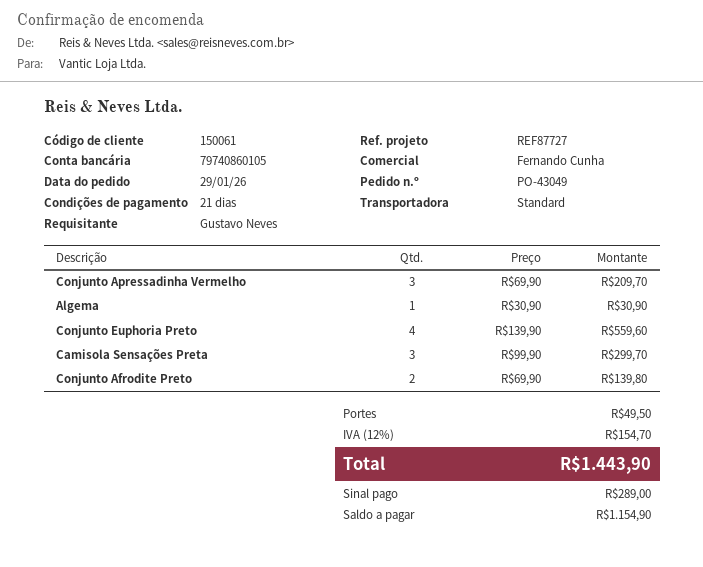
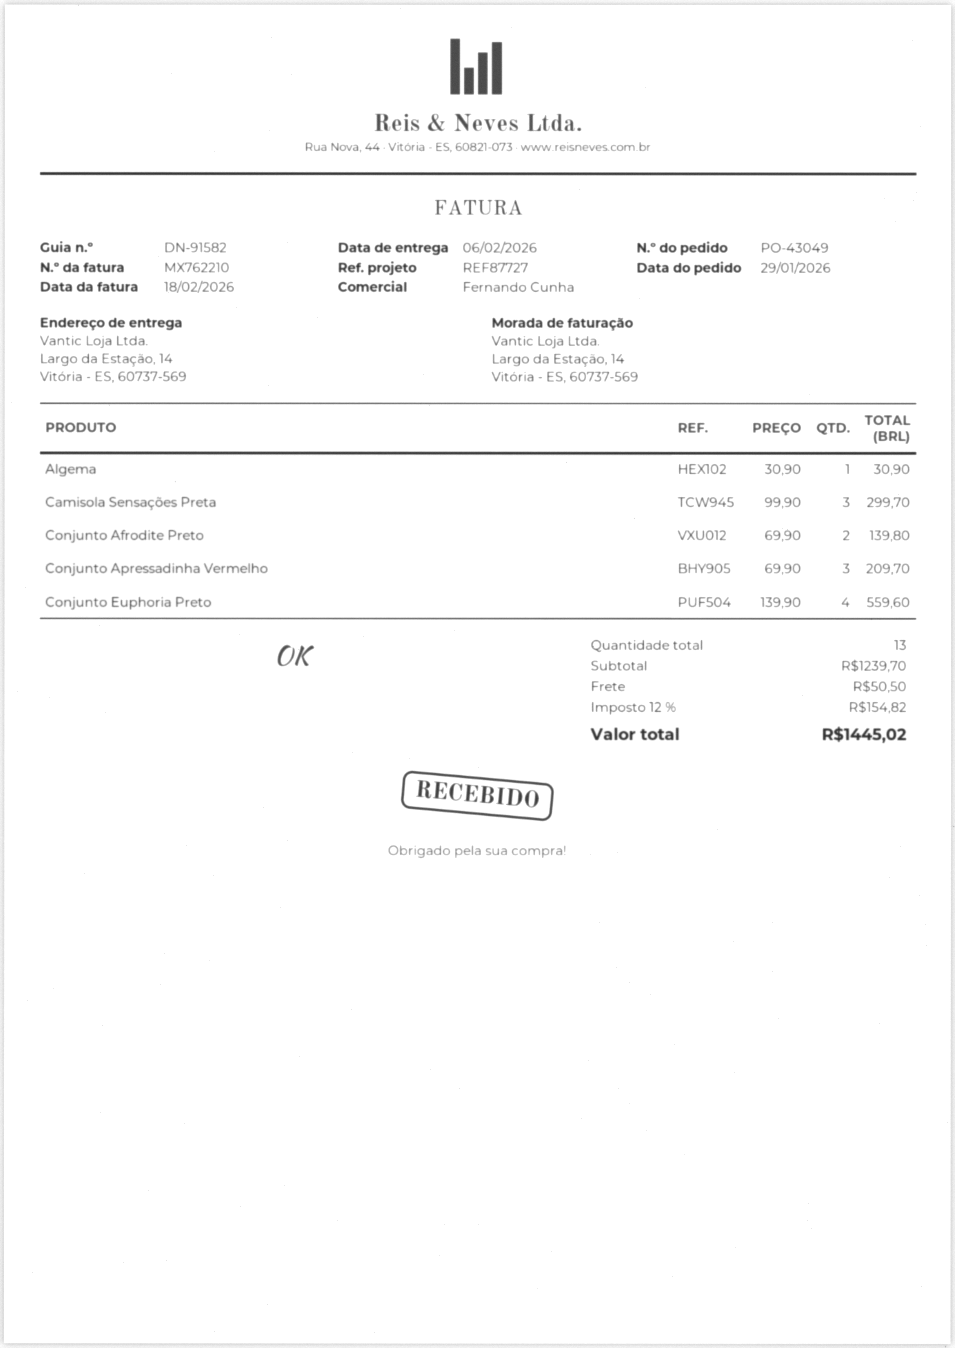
shipping: 49.50 -> 50.50
tax: 12% = 154.70 -> 12% = 154.82
total: 1443.90 -> 1445.02

